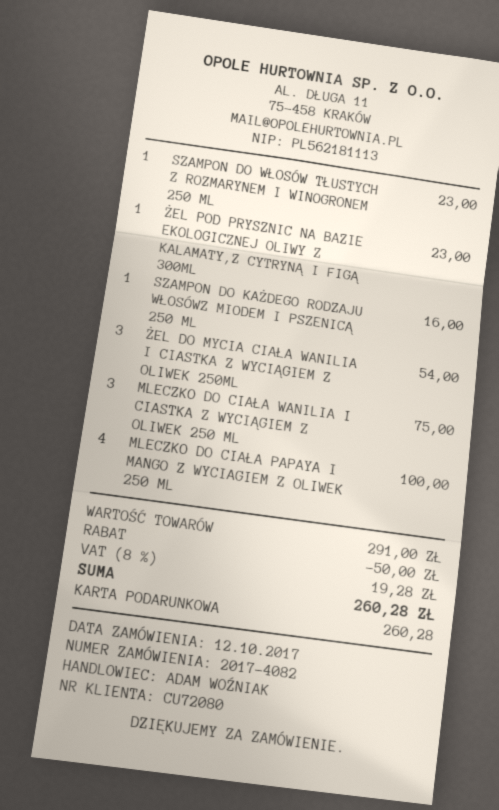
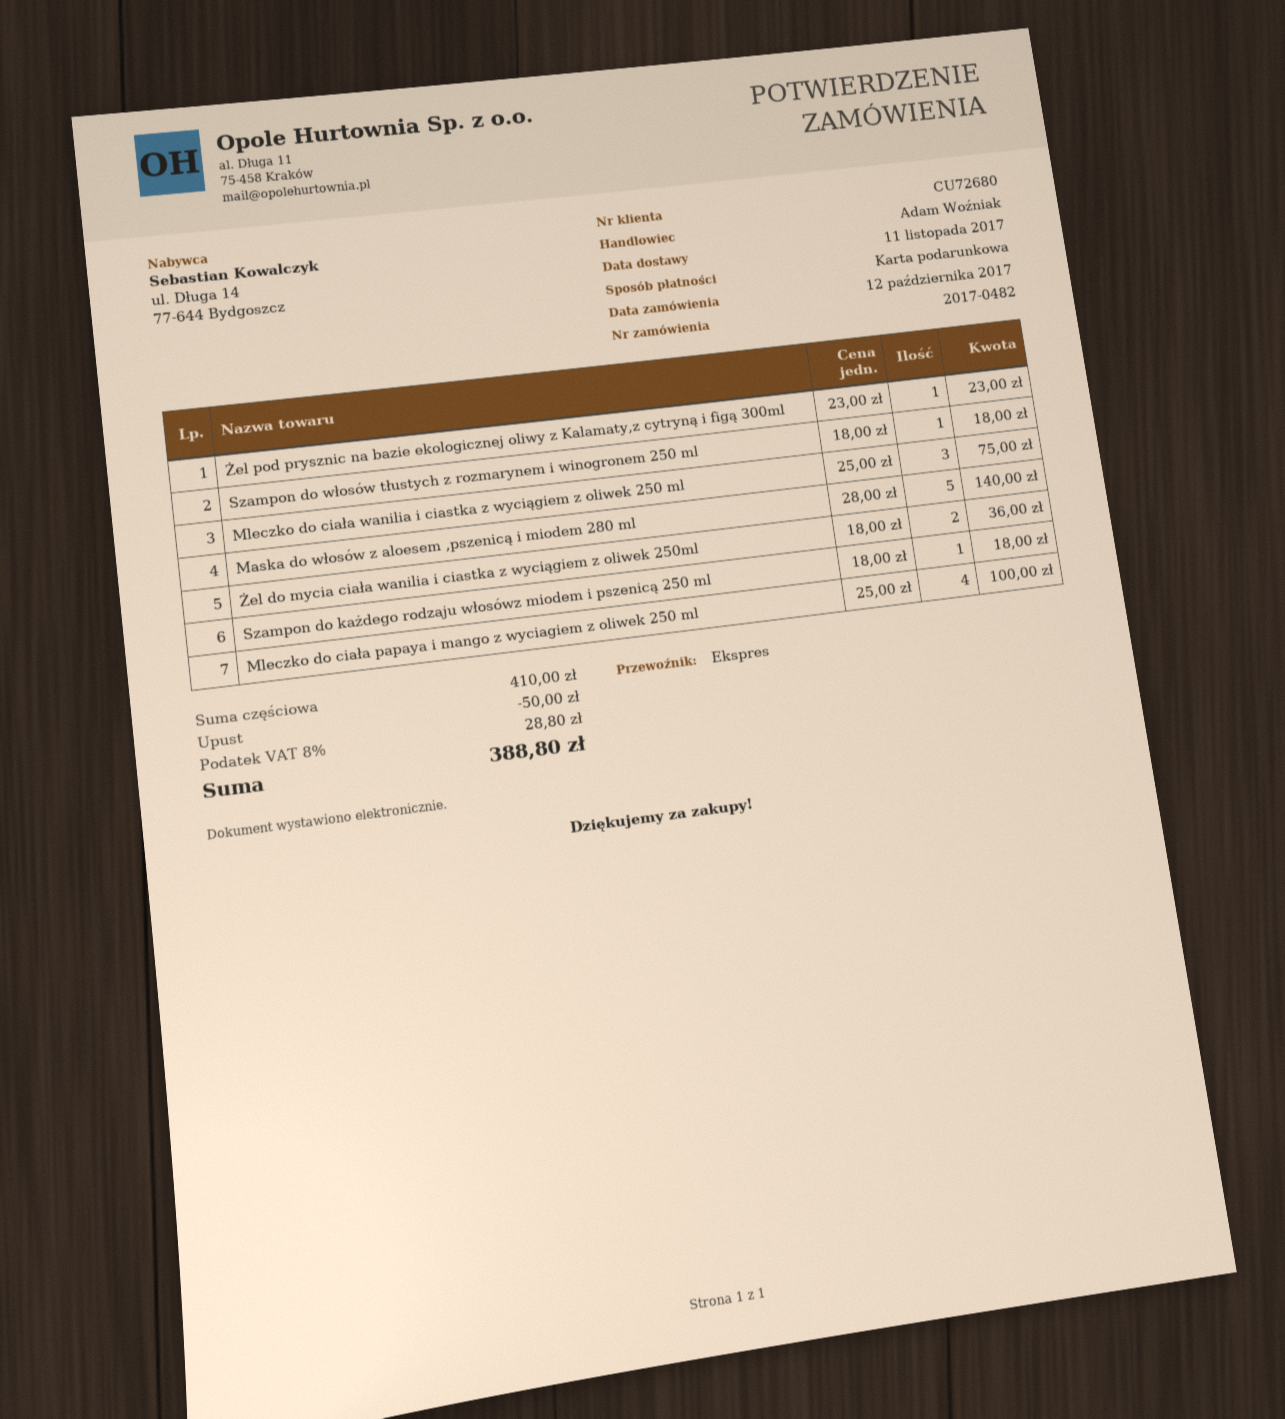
order number: 2017-4082 -> 2017-0482
customer number: CU72080 -> CU72680
SZAMPON DO WŁOSÓW TŁUSTYCH Z ROZMARYNEM I WINOGRONEM 250 ML: 1 for 23.00 -> 1 for 18.00
SZAMPON DO KAŻDEGO RODZAJU WŁOSÓWZ MIODEM I PSZENICĄ 250 ML: 1 for 16.00 -> 1 for 18.00
ŻEL DO MYCIA CIAŁA WANILIA I CIASTKA Z WYCIĄGIEM Z OLIWEK 250ML: 3 for 54.00 -> 2 for 36.00
Maska do włosów z aloesem ,pszenicą i miodem 280 ml: none -> 5 for 140.00
subtotal: 291.00 -> 410.00
tax: 8% = 19.28 -> 8% = 28.80
total: 260.28 -> 388.80

